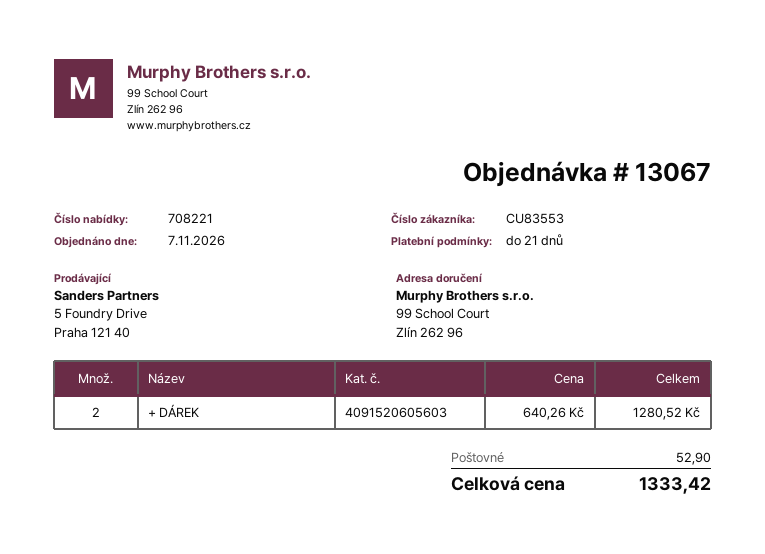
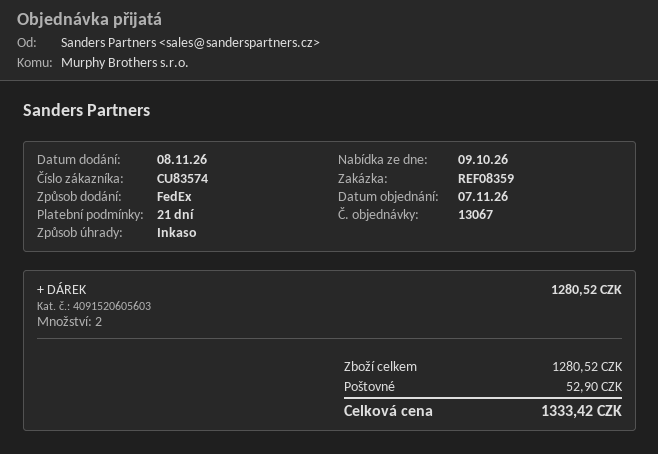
customer number: CU83553 -> CU83574

